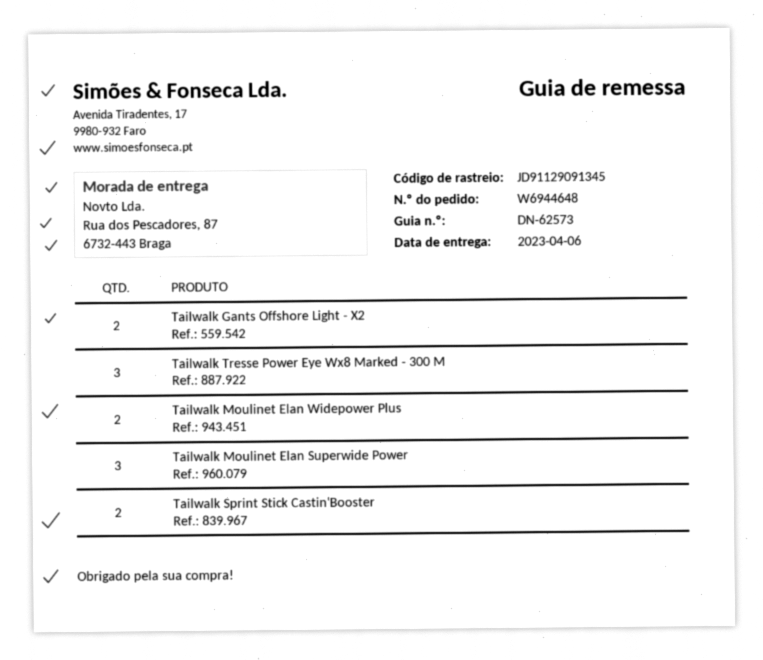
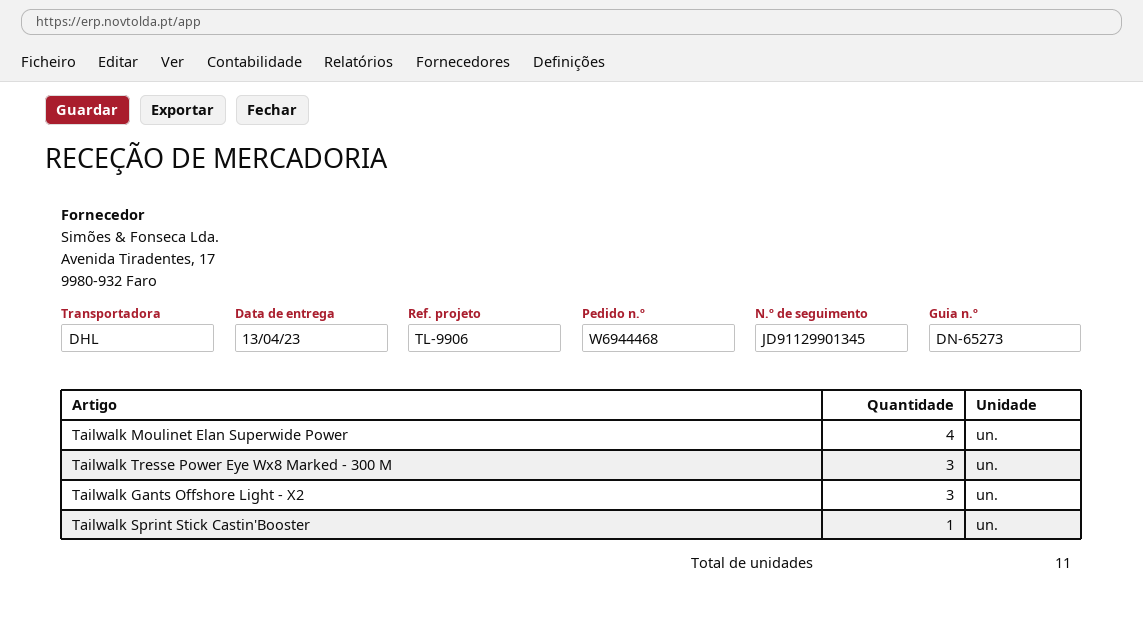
order number: W6944648 -> W6944468
delivery note number: DN-62573 -> DN-65273
delivery date: 2023-04-06 -> 2023-04-13
tracking number: JD91129091345 -> JD91129901345
Tailwalk Gants Offshore Light - X2: 2 -> 3
Tailwalk Moulinet Elan Widepower Plus: 2 -> none
Tailwalk Moulinet Elan Superwide Power: 3 -> 4
Tailwalk Sprint Stick Castin'Booster: 2 -> 1

